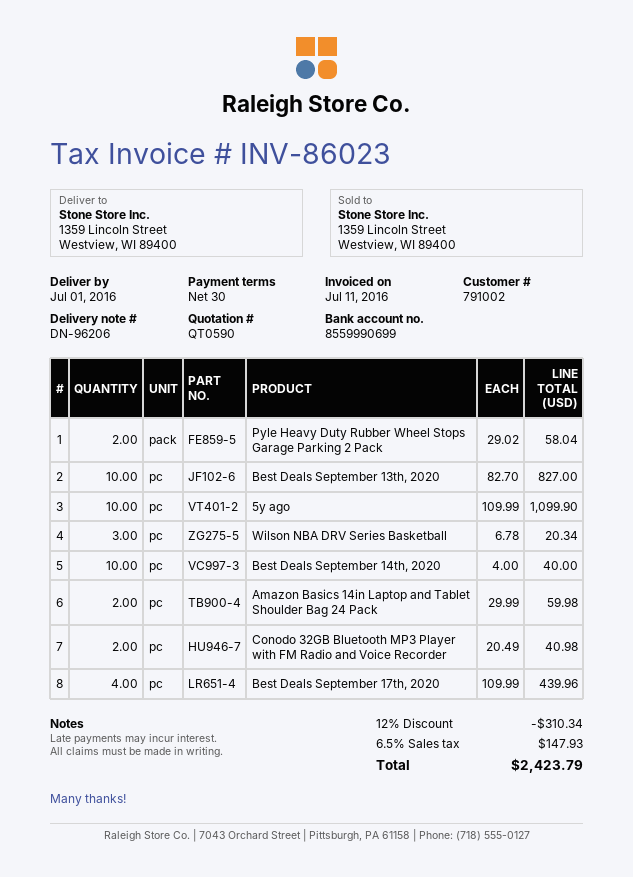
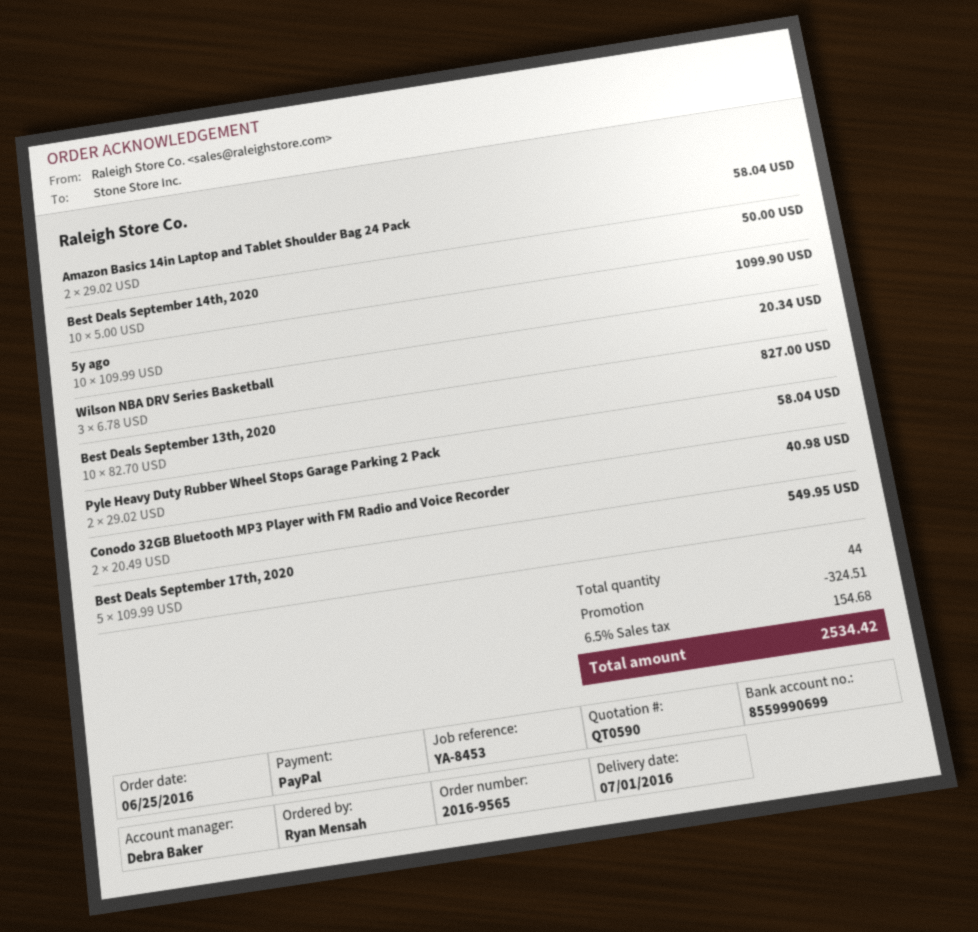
Best Deals September 14th, 2020: 10 x 4.00 = 40.00 -> 10 x 5.00 = 50.00
Amazon Basics 14in Laptop and Tablet Shoulder Bag 24 Pack: 2 x 29.99 = 59.98 -> 2 x 29.02 = 58.04
Best Deals September 17th, 2020: 4 x 109.99 = 439.96 -> 5 x 109.99 = 549.95
discount: 310.34 -> 324.51
tax: 6.5% = 147.93 -> 6.5% = 154.68
total: 2423.79 -> 2534.42

